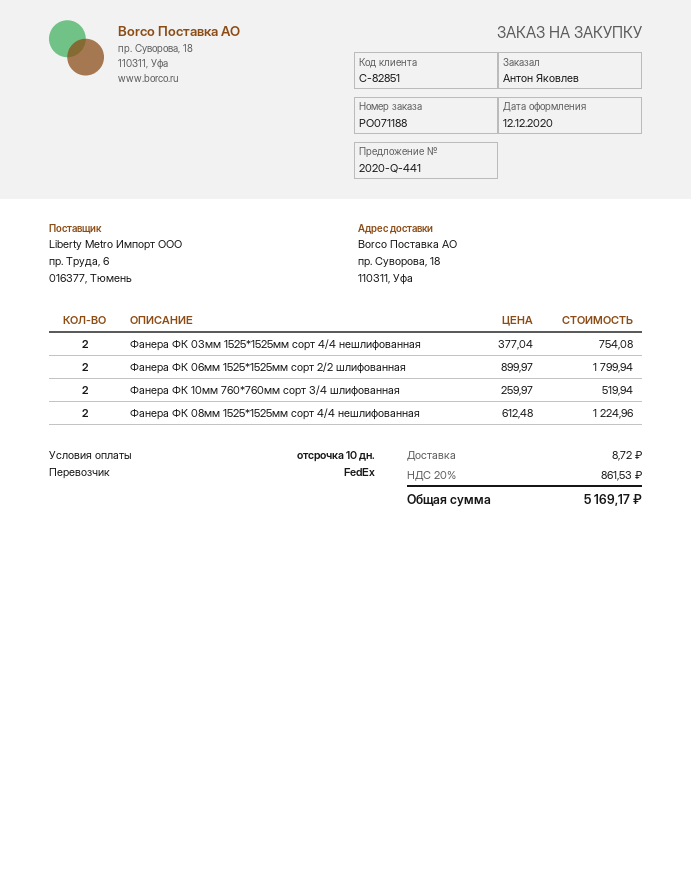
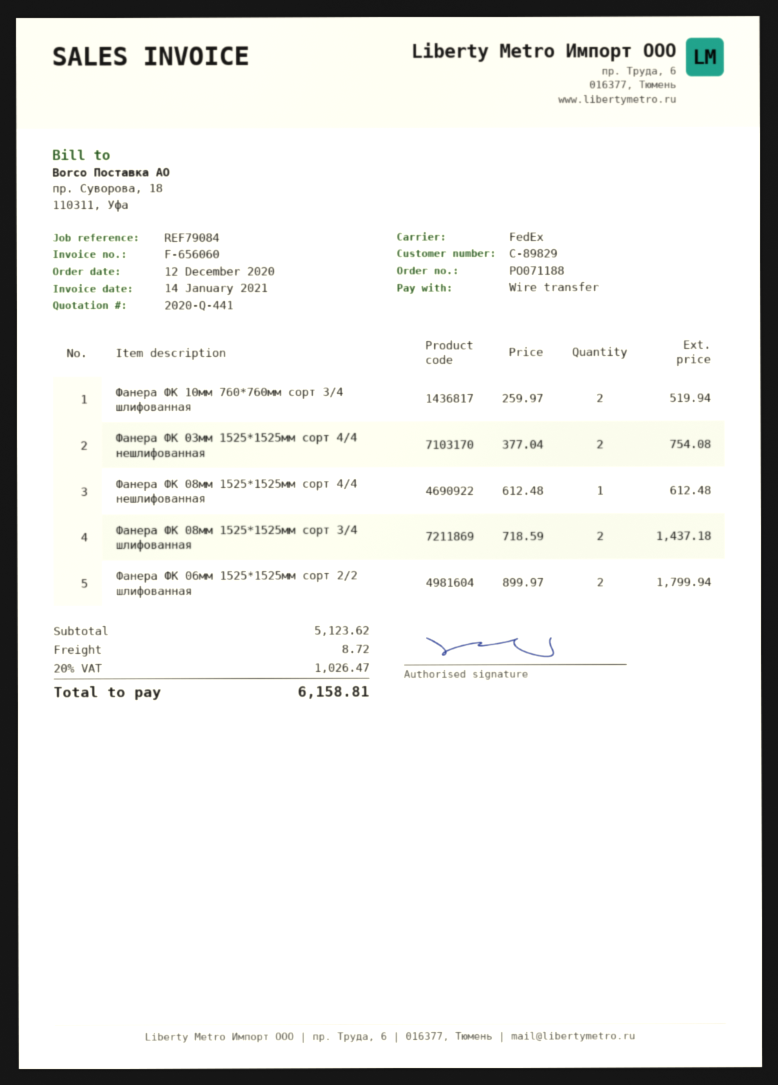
customer number: C-82851 -> C-89829
Фанера ФК 08мм 1525*1525мм сорт 4/4 нешлифованная: 2 x 612.48 = 1224.96 -> 1 x 612.48 = 612.48
Фанера ФК 08мм 1525*1525мм сорт 3/4 шлифованная: none -> 2 x 718.59 = 1437.18
tax: 20% = 861.53 -> 20% = 1026.47
total: 5169.17 -> 6158.81

